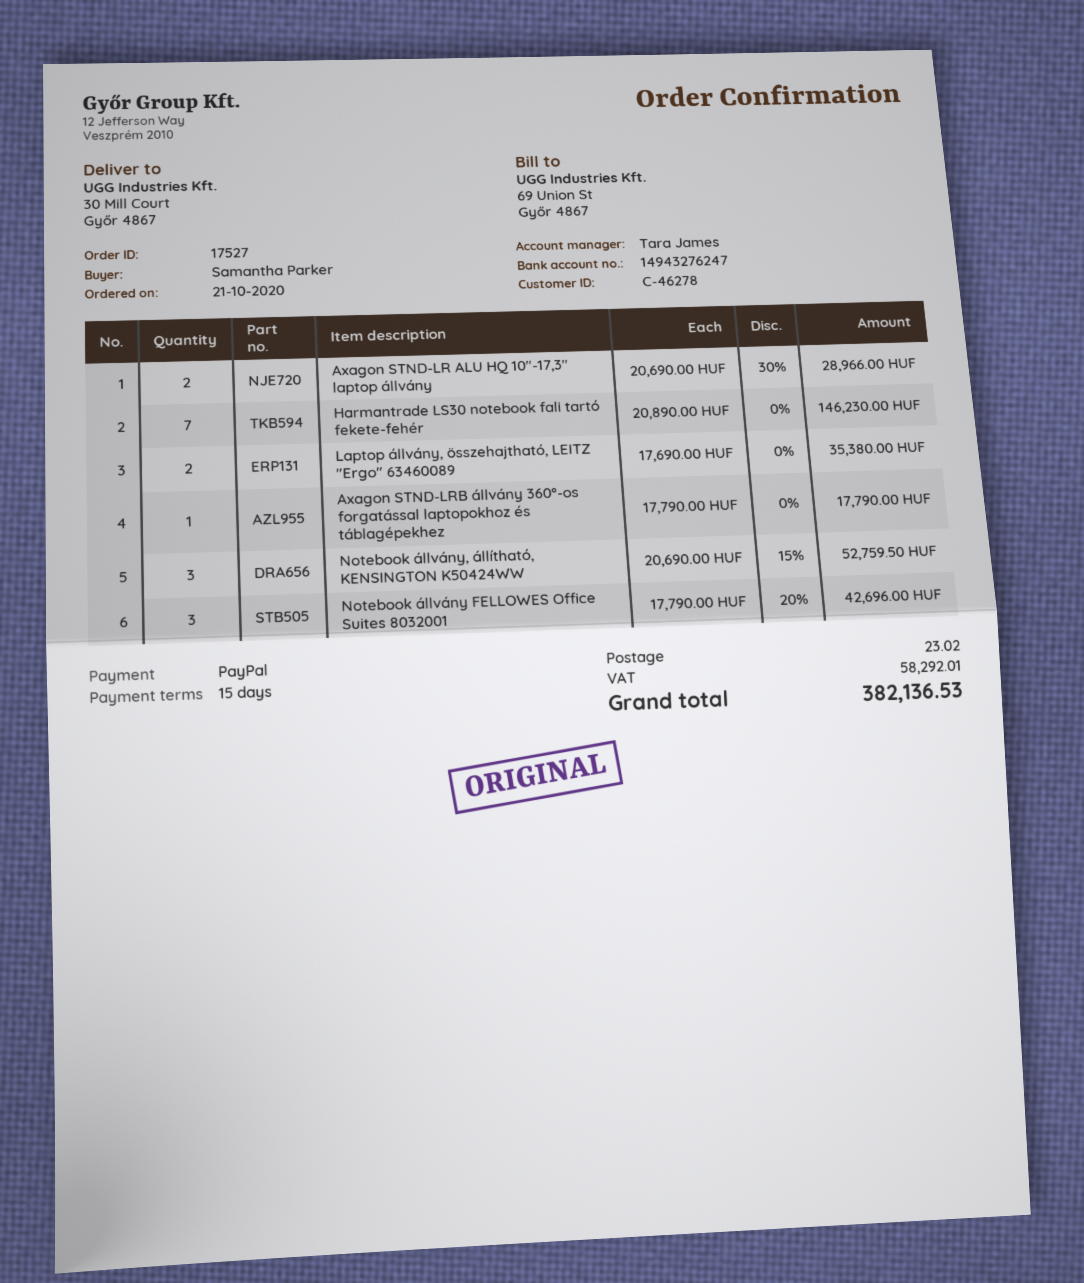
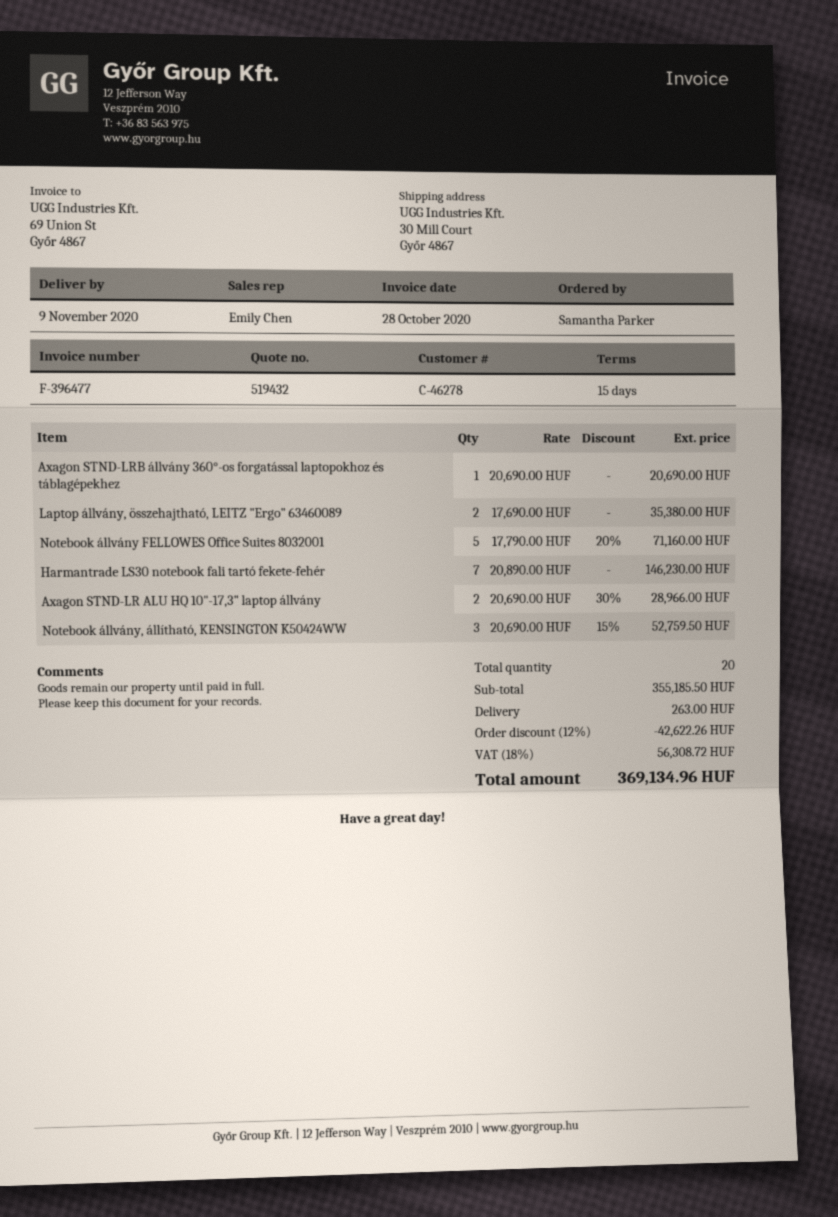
sales rep: Tara James -> Emily Chen
Axagon STND-LRB állvány 360°-os forgatással laptopokhoz és táblagépekhez: 1 x 17790.00 = 17790.00 -> 1 x 20690.00 = 20690.00
Notebook állvány FELLOWES Office Suites 8032001: 3 x 17790.00 - 20% = 42696.00 -> 5 x 17790.00 - 20% = 71160.00
discount: none -> 12% = 42622.26
shipping: 23.02 -> 263.00
tax: 58292.01 -> 56308.72
total: 382136.53 -> 369134.96

